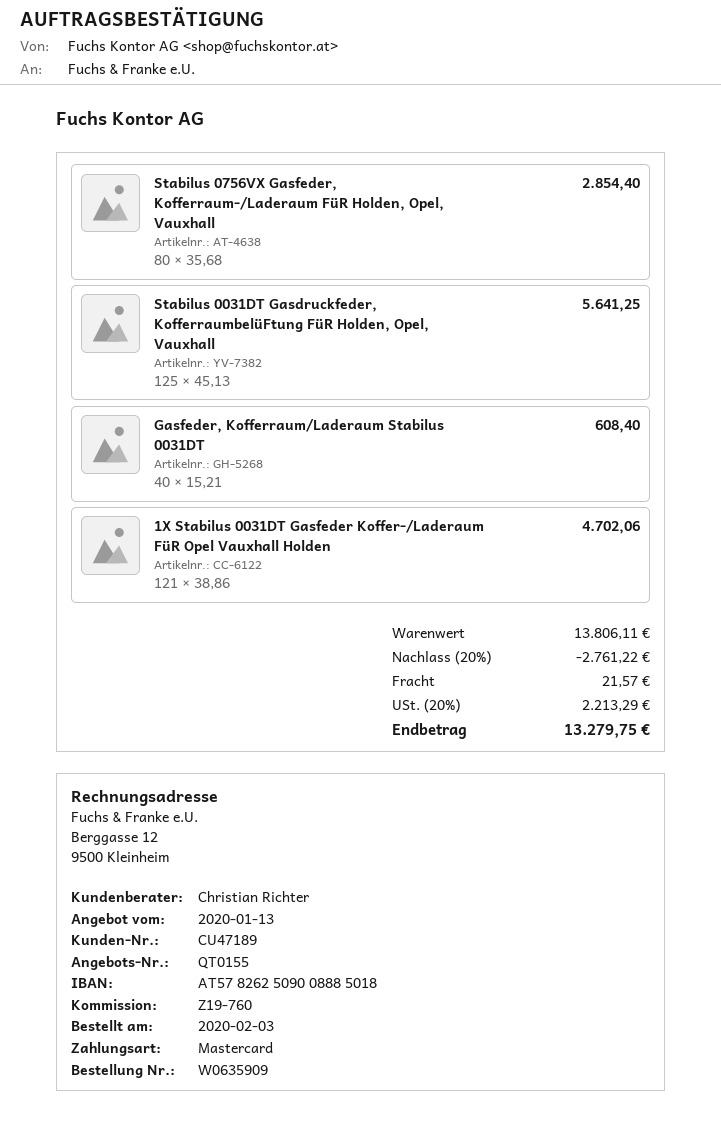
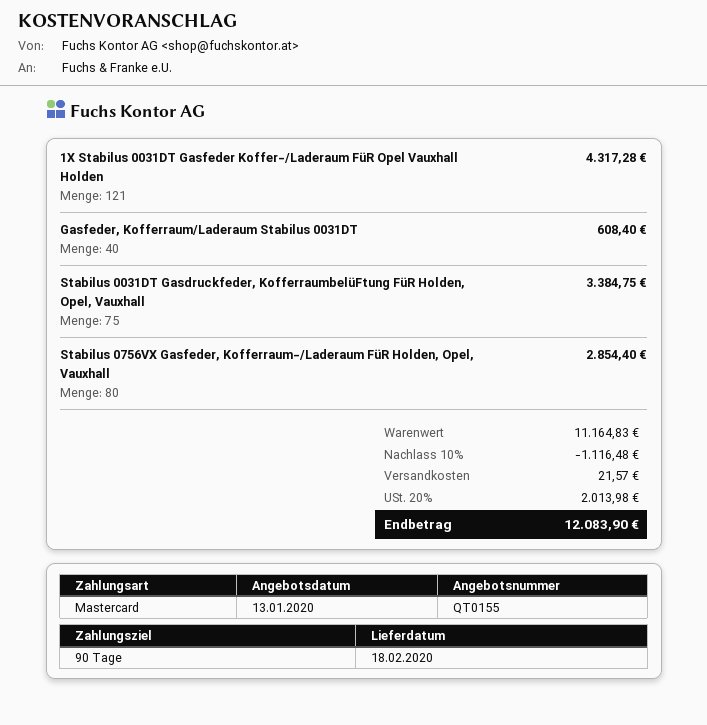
Stabilus 0031DT Gasdruckfeder, KofferraumbelüFtung FüR Holden, Opel, Vauxhall: 125 for 5641.25 -> 75 for 3384.75
1X Stabilus 0031DT Gasfeder Koffer-/Laderaum FüR Opel Vauxhall Holden: 121 for 4702.06 -> 121 for 4317.28
subtotal: 13806.11 -> 11164.83
discount: 20% = 2761.22 -> 10% = 1116.48
tax: 20% = 2213.29 -> 20% = 2013.98
total: 13279.75 -> 12083.90

